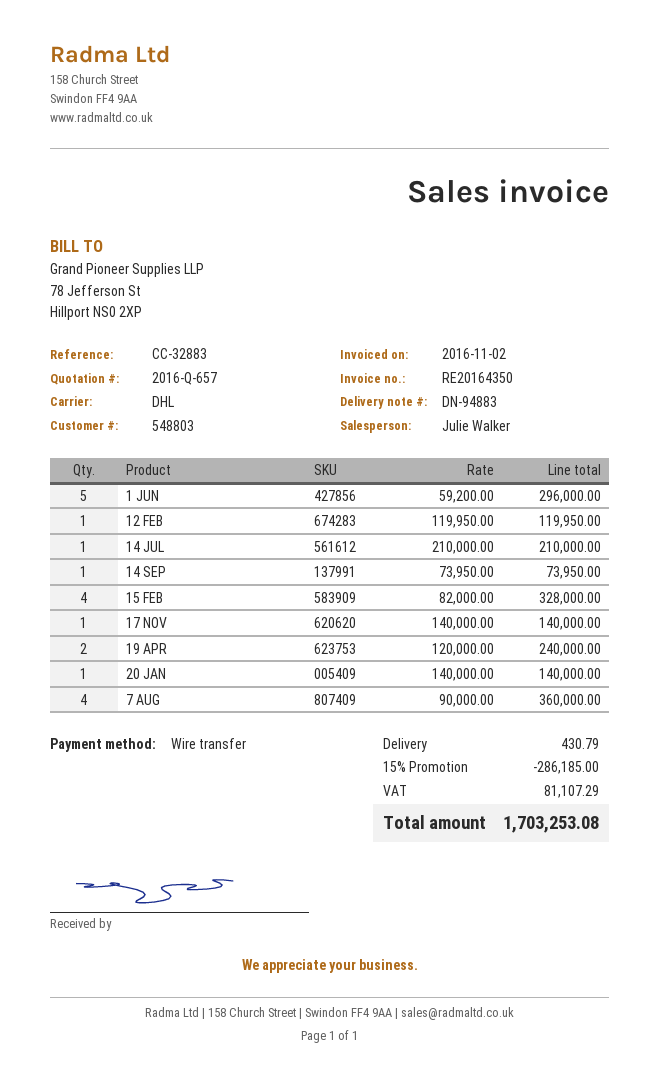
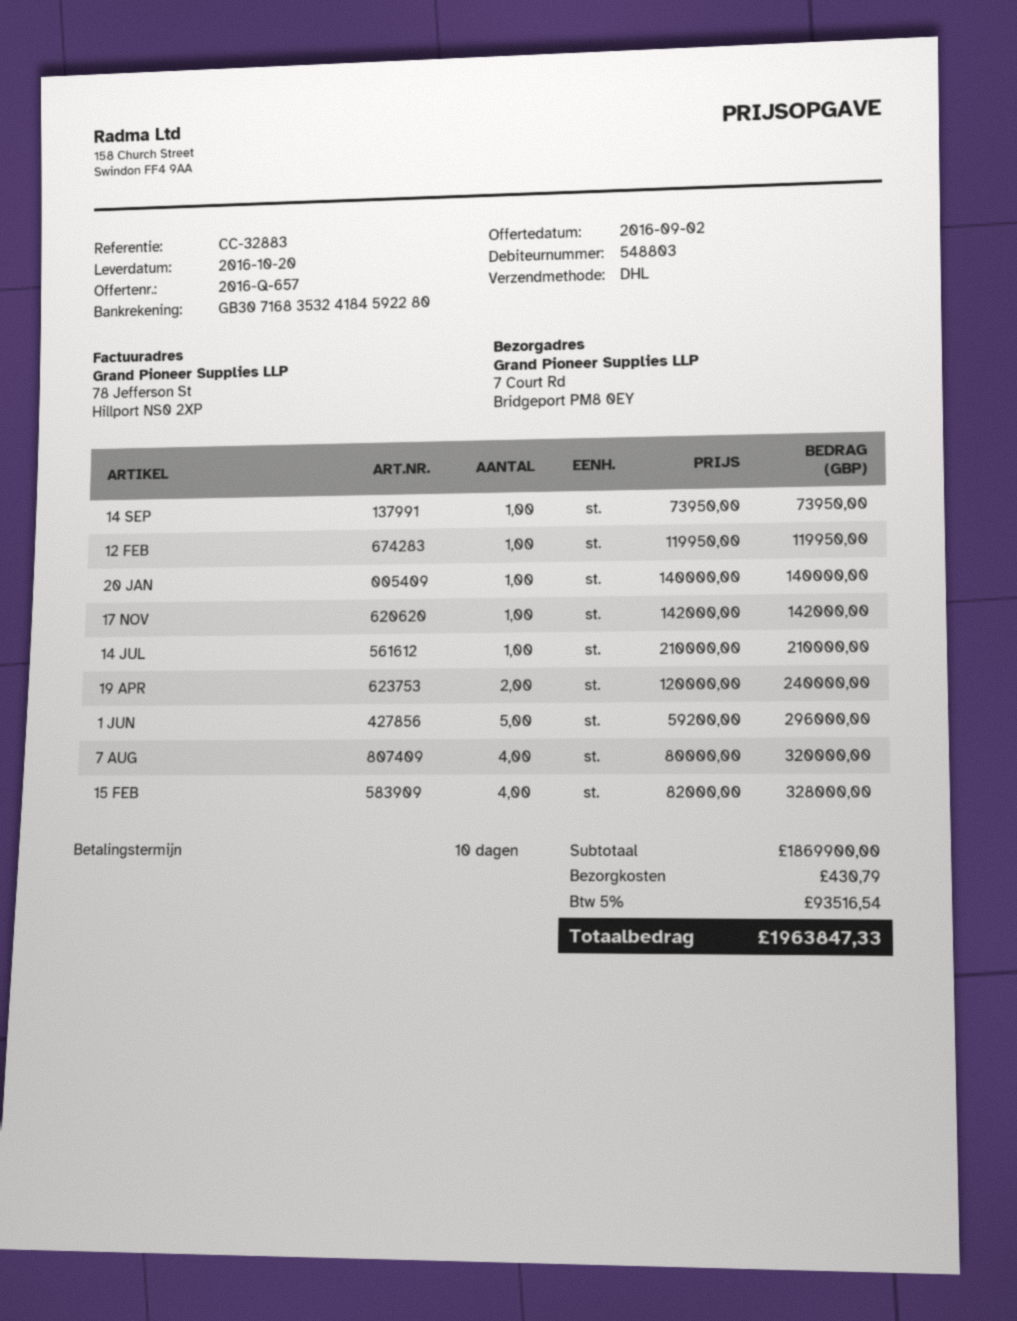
17 NOV: 1 x 140000.00 = 140000.00 -> 1 x 142000.00 = 142000.00
7 AUG: 4 x 90000.00 = 360000.00 -> 4 x 80000.00 = 320000.00
discount: 15% = 286185.00 -> none
tax: 81107.29 -> 93516.54
total: 1703253.08 -> 1963847.33

